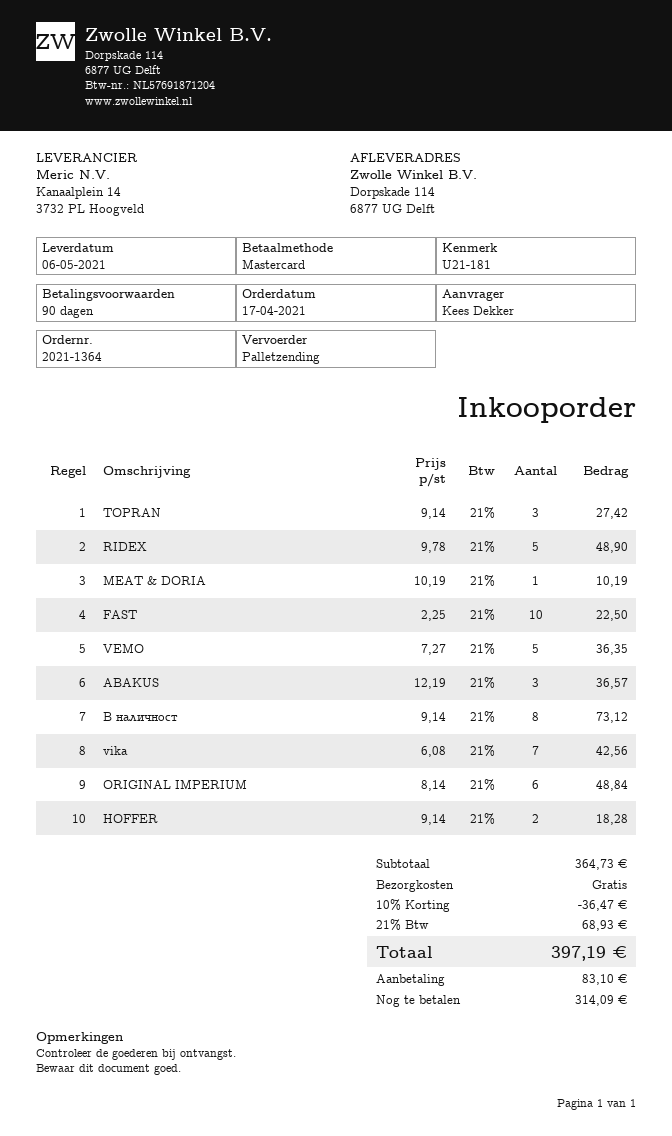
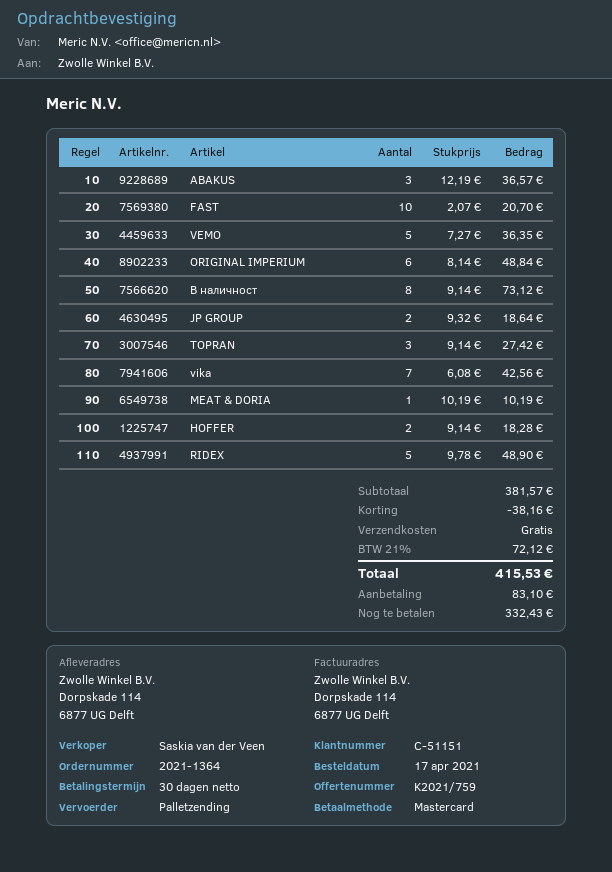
payment terms: 90 days -> 30 days
FAST: 10 x 2.25 = 22.50 -> 10 x 2.07 = 20.70
JP GROUP: none -> 2 x 9.32 = 18.64
subtotal: 364.73 -> 381.57
discount: 36.47 -> 38.16
tax: 21% = 68.93 -> 21% = 72.12
total: 397.19 -> 415.53
balance: 314.09 -> 332.43

